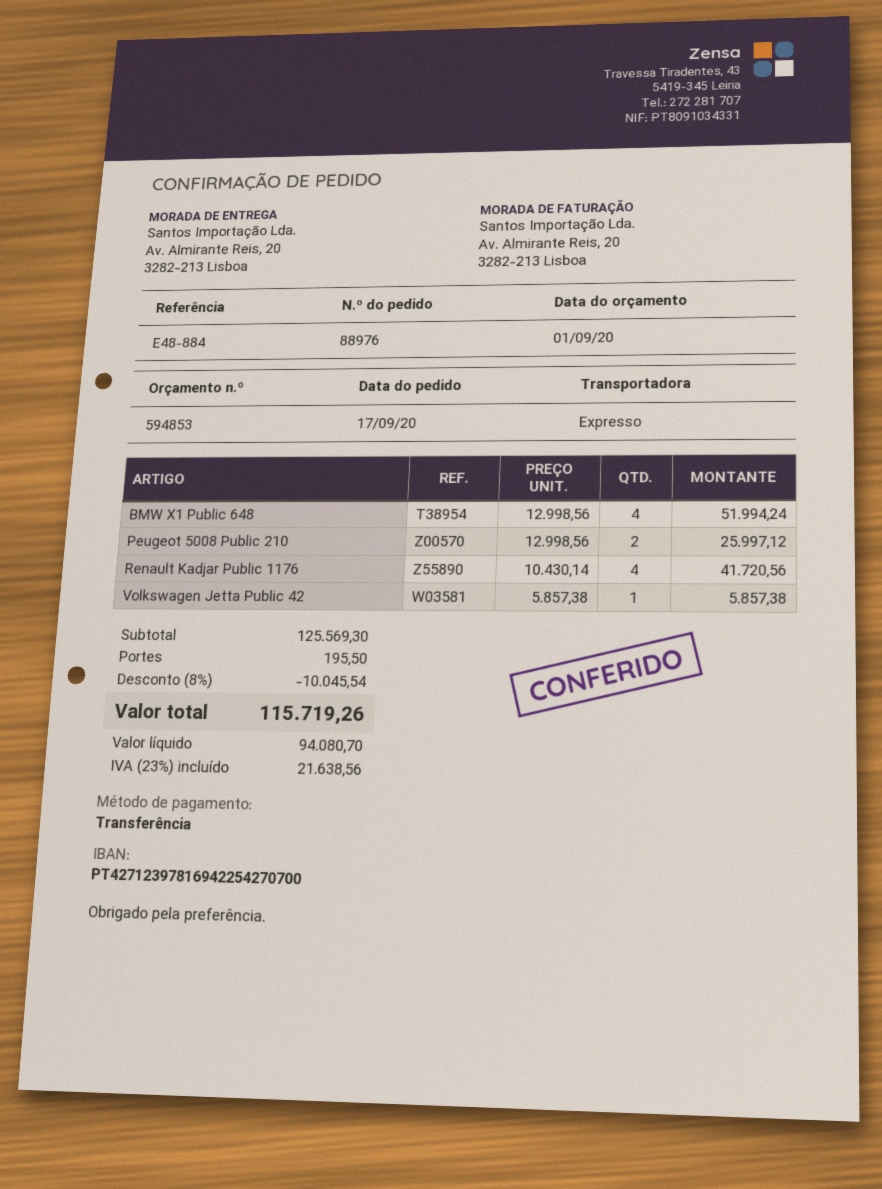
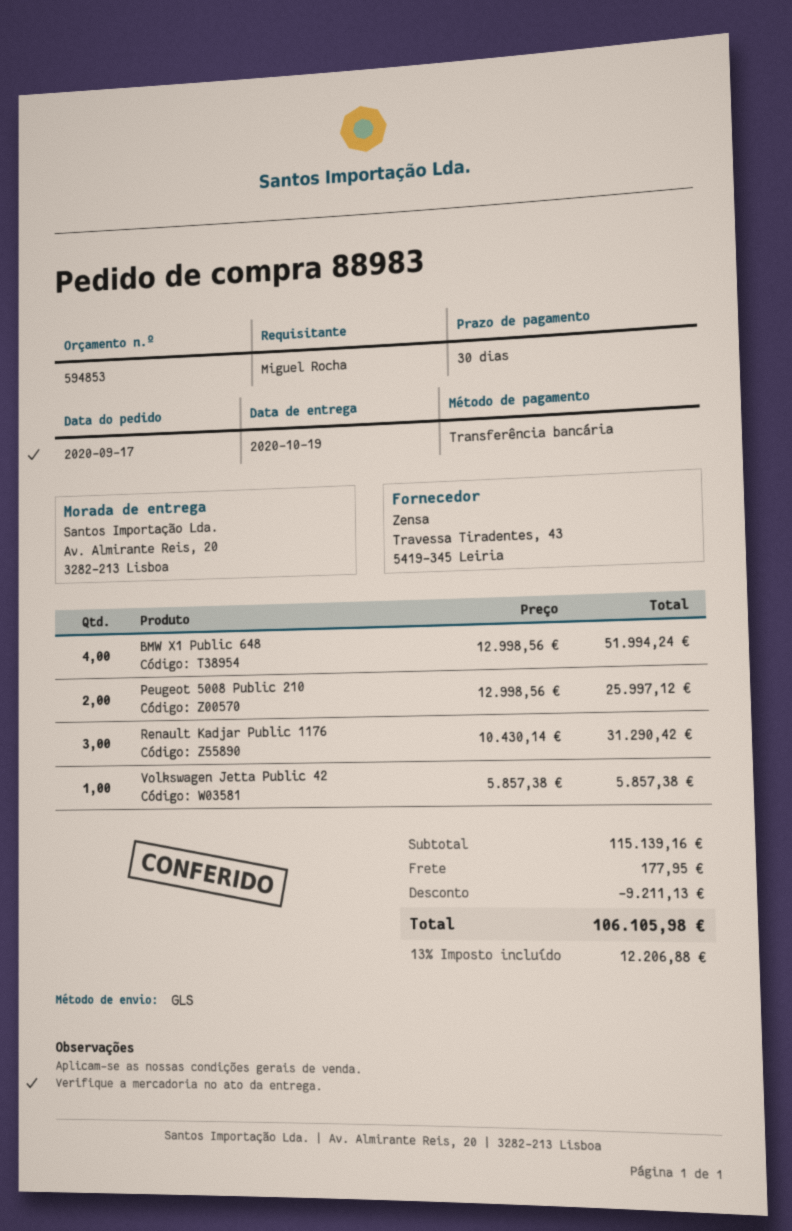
order number: 88976 -> 88983
shipping method: express -> GLS
Renault Kadjar Public 1176: 4 x 10430.14 = 41720.56 -> 3 x 10430.14 = 31290.42
subtotal: 125569.30 -> 115139.16
discount: 10045.54 -> 9211.13
shipping: 195.50 -> 177.95
tax: 23% = 21638.56 -> 13% = 12206.88
total: 115719.26 -> 106105.98

